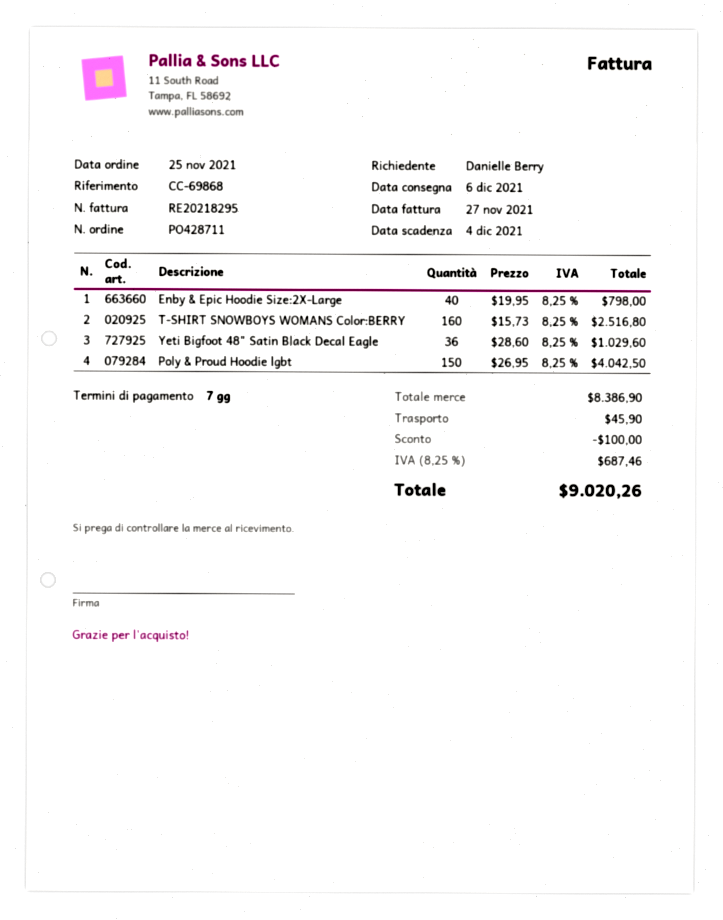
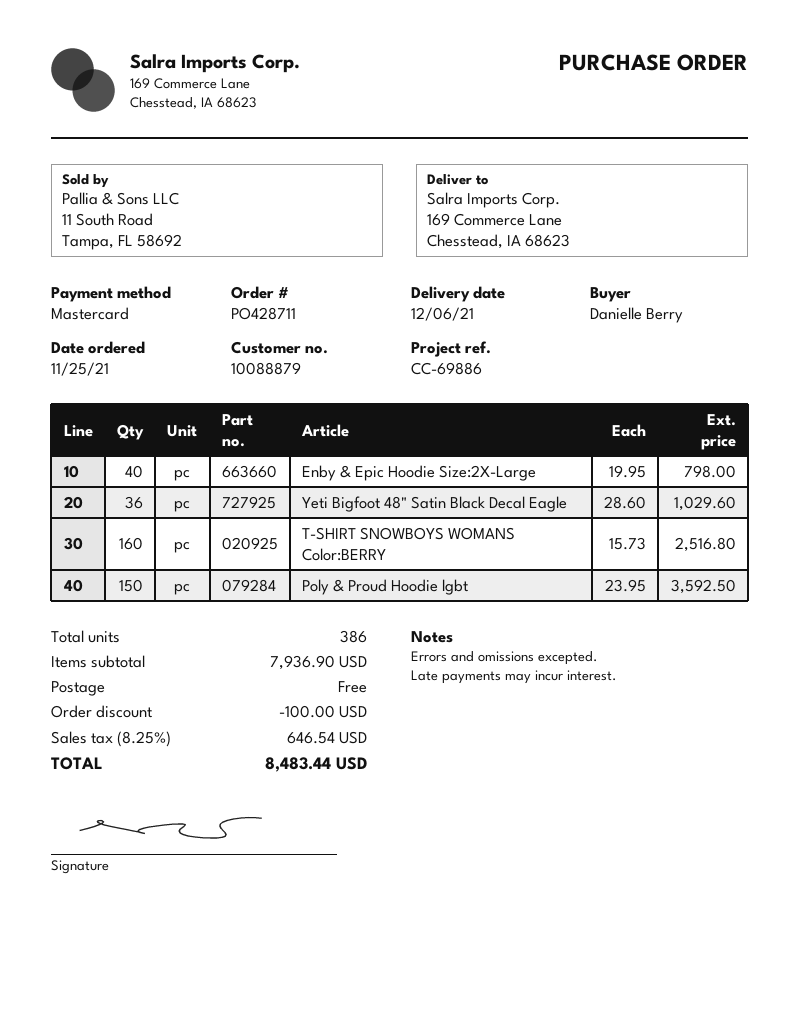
reference: CC-69868 -> CC-69886
Poly & Proud Hoodie lgbt: 150 x 26.95 = 4042.50 -> 150 x 23.95 = 3592.50
subtotal: 8386.90 -> 7936.90
shipping: 45.90 -> 0.00
tax: 8.25% = 687.46 -> 8.25% = 646.54
total: 9020.26 -> 8483.44

